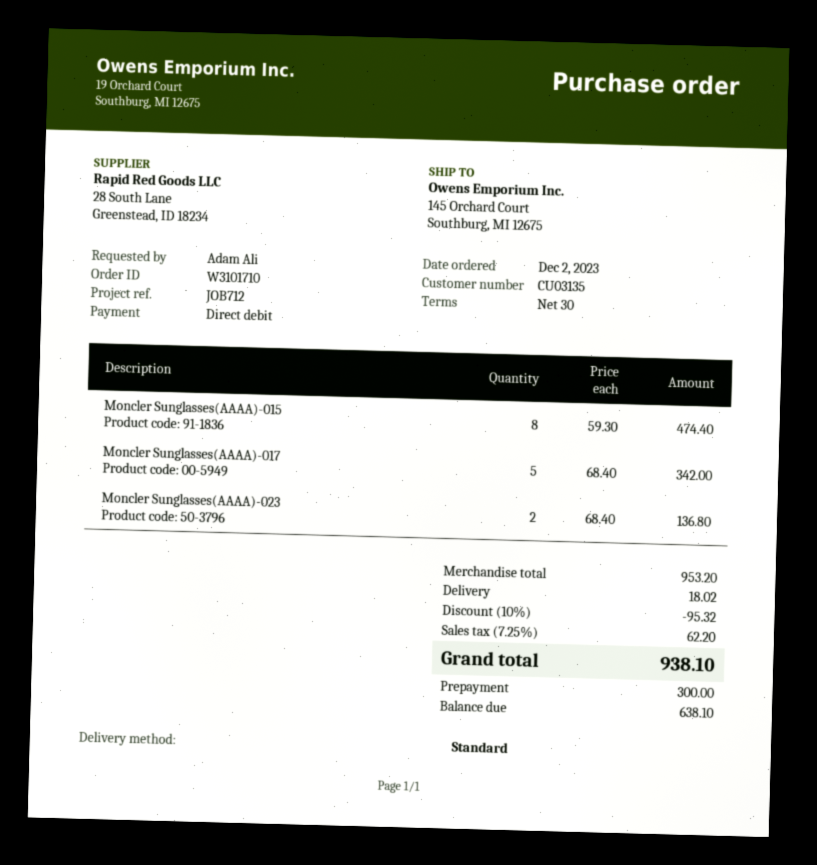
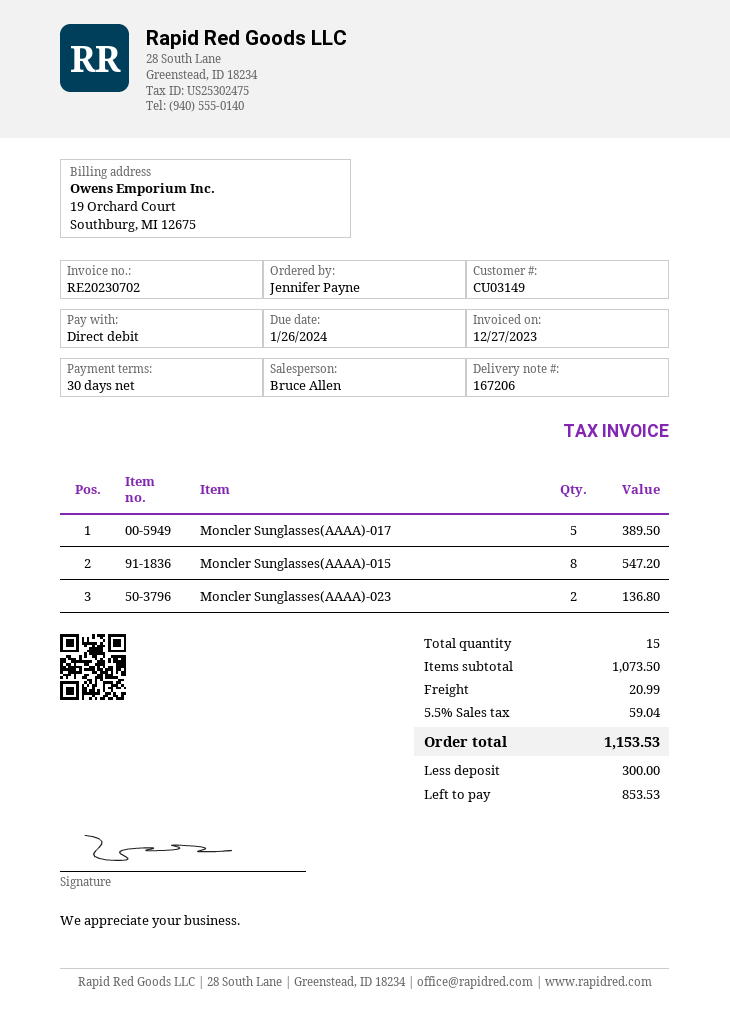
customer number: CU03135 -> CU03149
ordered by: Adam Ali -> Jennifer Payne
Moncler Sunglasses(AAAA)-015: 8 for 474.40 -> 8 for 547.20
Moncler Sunglasses(AAAA)-017: 5 for 342.00 -> 5 for 389.50
subtotal: 953.20 -> 1073.50
discount: 10% = 95.32 -> none
shipping: 18.02 -> 20.99
tax: 7.25% = 62.20 -> 5.5% = 59.04
total: 938.10 -> 1153.53
balance: 638.10 -> 853.53

